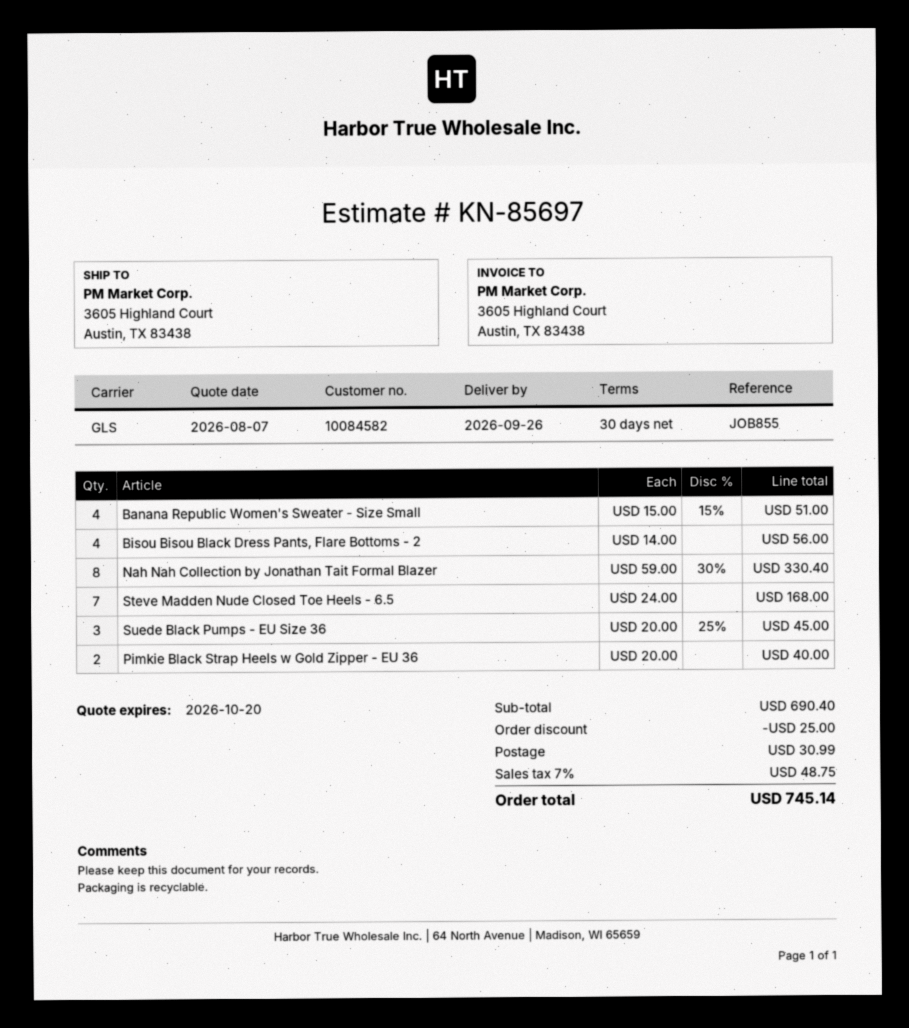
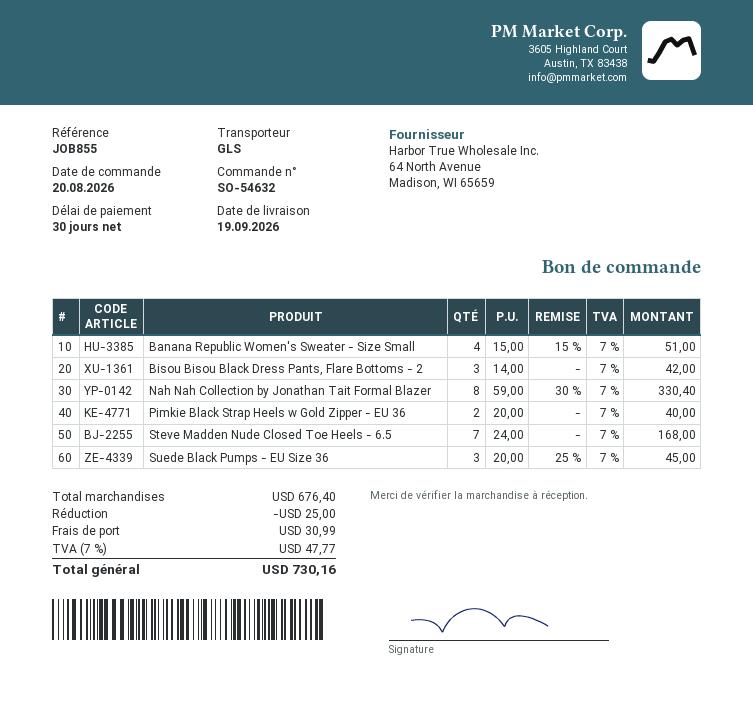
delivery date: 2026-09-26 -> 2026-09-19
Bisou Bisou Black Dress Pants, Flare Bottoms - 2: 4 x 14.00 = 56.00 -> 3 x 14.00 = 42.00
subtotal: 690.40 -> 676.40
tax: 7% = 48.75 -> 7% = 47.77
total: 745.14 -> 730.16

